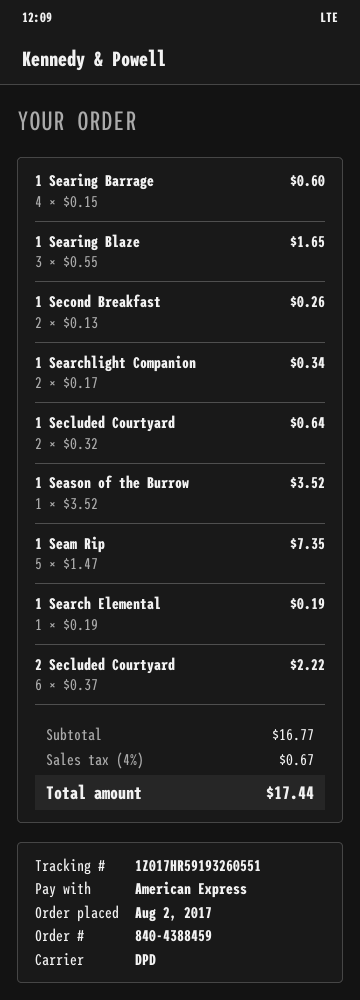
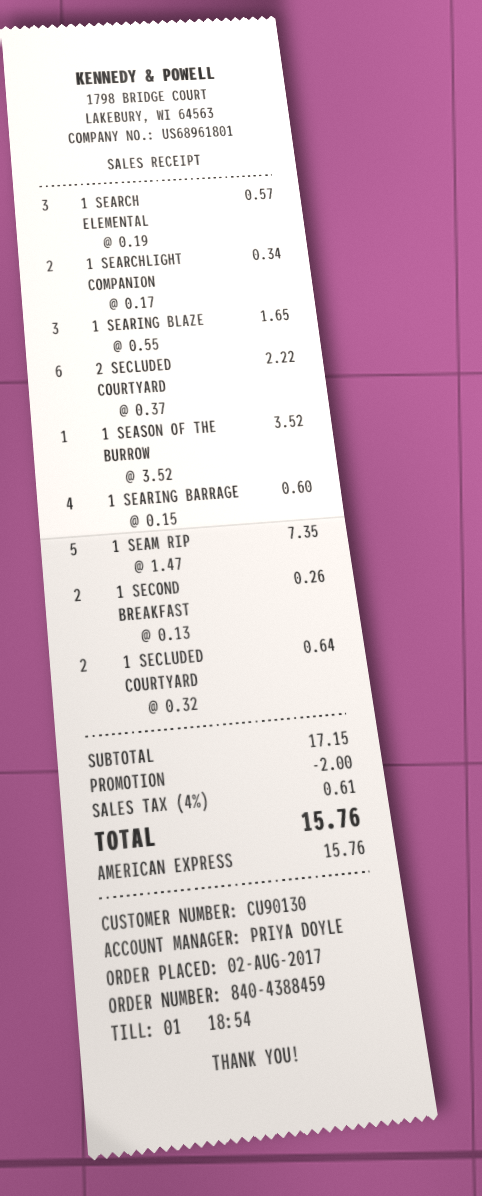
1 Search Elemental: 1 x 0.19 = 0.19 -> 3 x 0.19 = 0.57
subtotal: 16.77 -> 17.15
discount: none -> 2.00
tax: 4% = 0.67 -> 4% = 0.61
total: 17.44 -> 15.76

